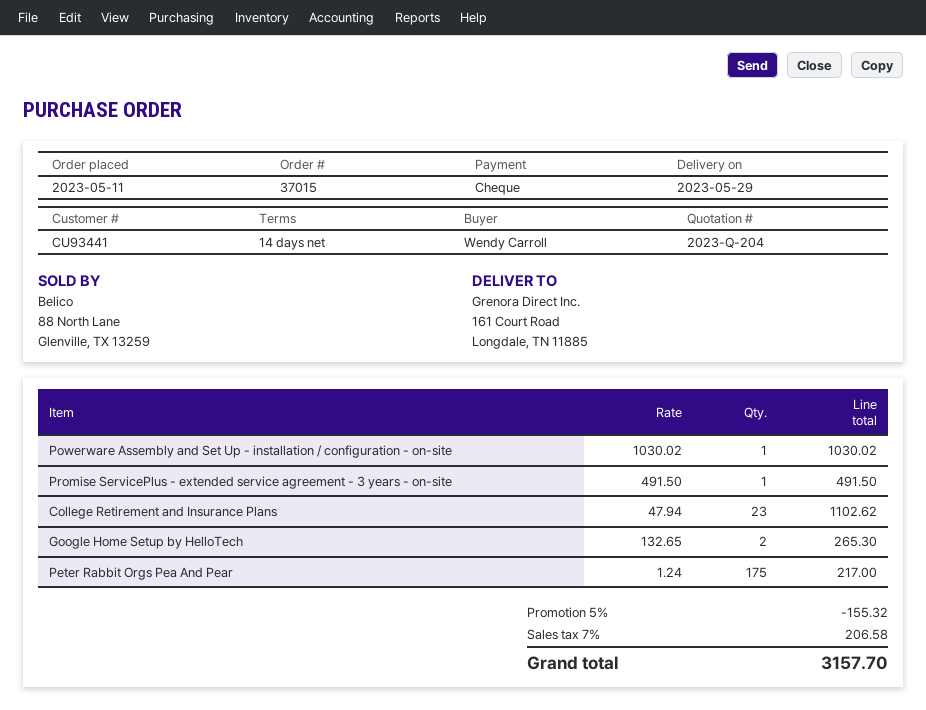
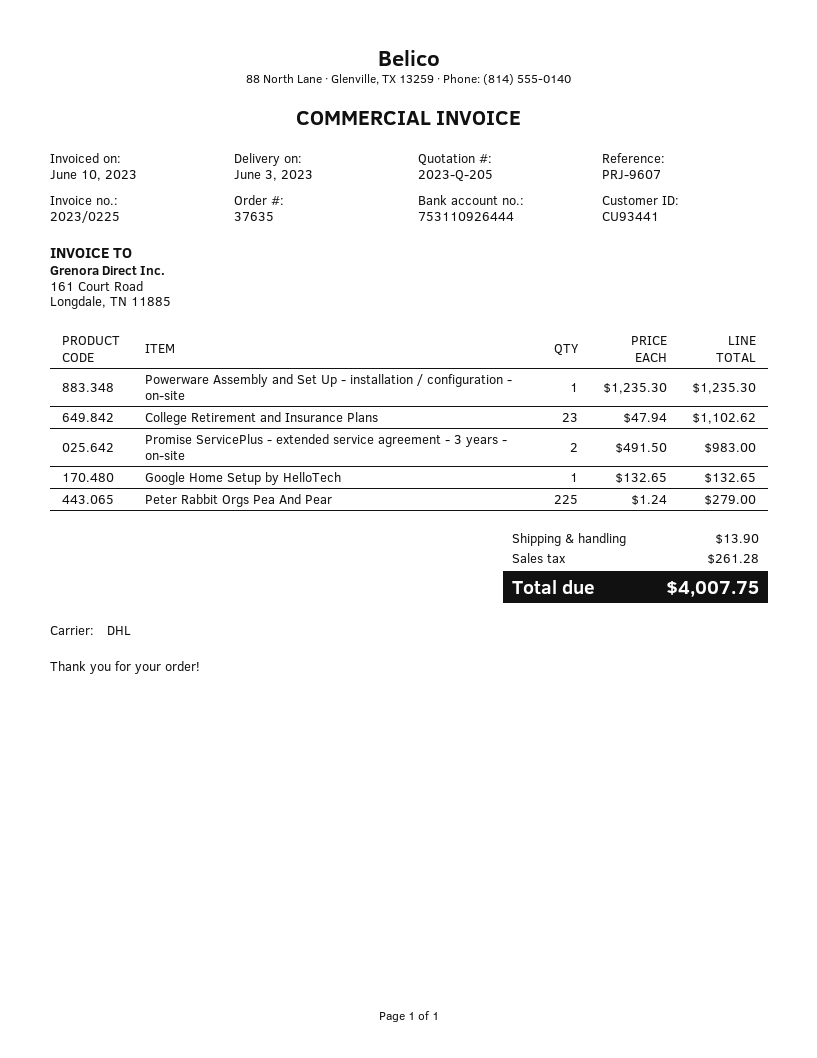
quote number: 2023-Q-204 -> 2023-Q-205
order number: 37015 -> 37635
delivery date: 2023-05-29 -> 2023-06-03
Powerware Assembly and Set Up - installation / configuration - on-site: 1 x 1030.02 = 1030.02 -> 1 x 1235.30 = 1235.30
Promise ServicePlus - extended service agreement - 3 years - on-site: 1 x 491.50 = 491.50 -> 2 x 491.50 = 983.00
Google Home Setup by HelloTech: 2 x 132.65 = 265.30 -> 1 x 132.65 = 132.65
Peter Rabbit Orgs Pea And Pear: 175 x 1.24 = 217.00 -> 225 x 1.24 = 279.00
discount: 5% = 155.32 -> none
shipping: none -> 13.90
tax: 206.58 -> 261.28
total: 3157.70 -> 4007.75

